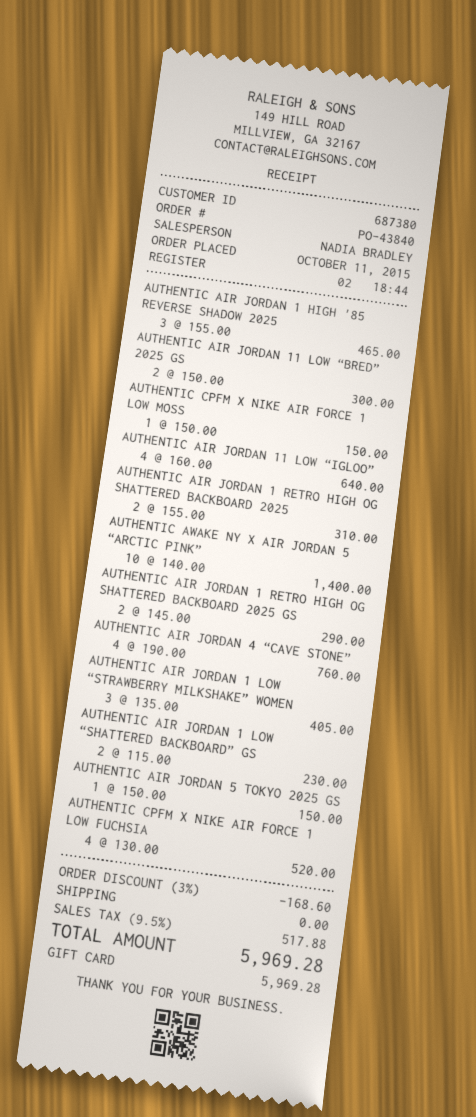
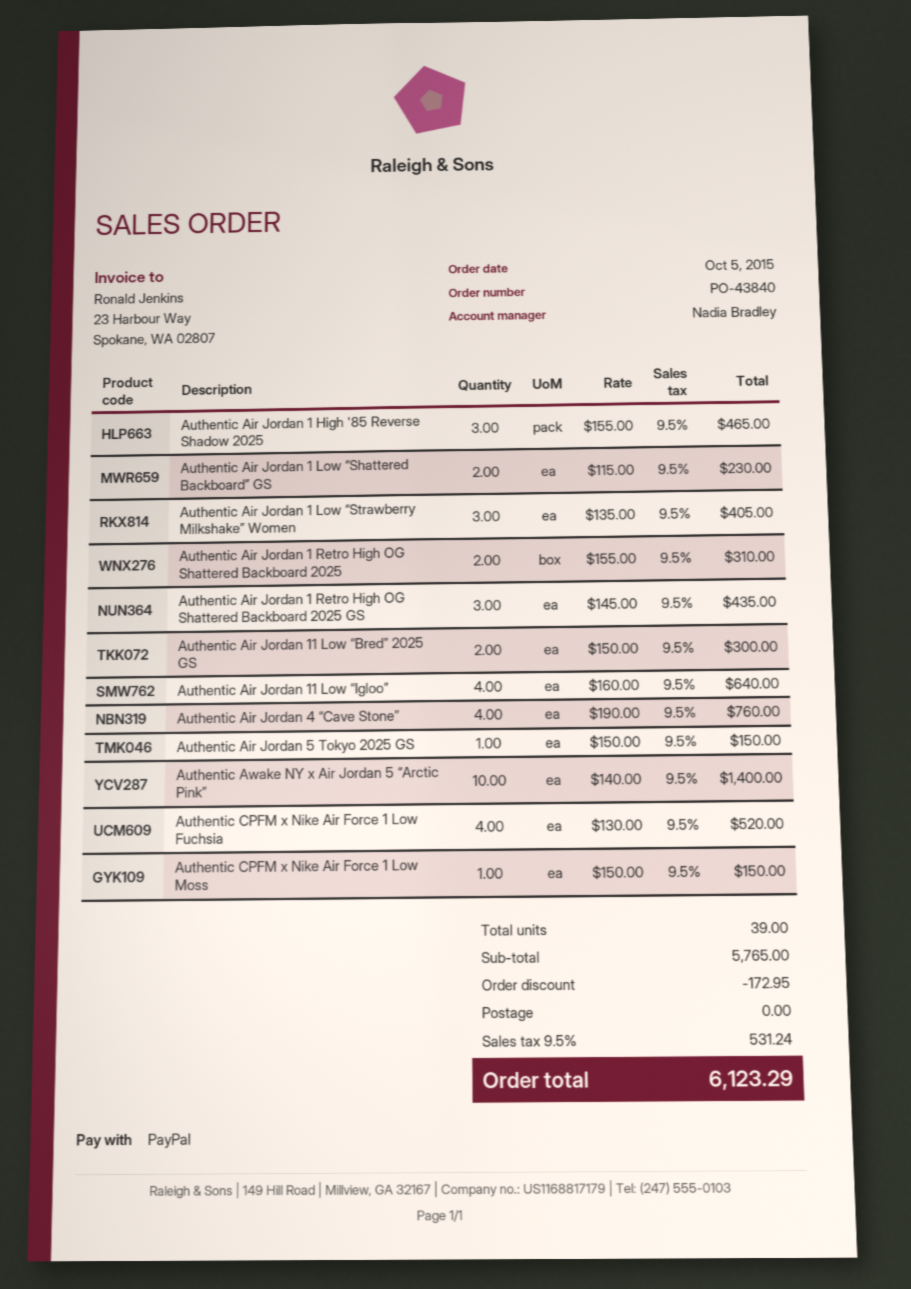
order date: 2015-10-11 -> 2015-10-05
payment method: gift card -> PayPal
AUTHENTIC AIR JORDAN 1 RETRO HIGH OG SHATTERED BACKBOARD 2025 GS: 2 x 145.00 = 290.00 -> 3 x 145.00 = 435.00
discount: 168.60 -> 172.95
tax: 9.5% = 517.88 -> 9.5% = 531.24
total: 5969.28 -> 6123.29

